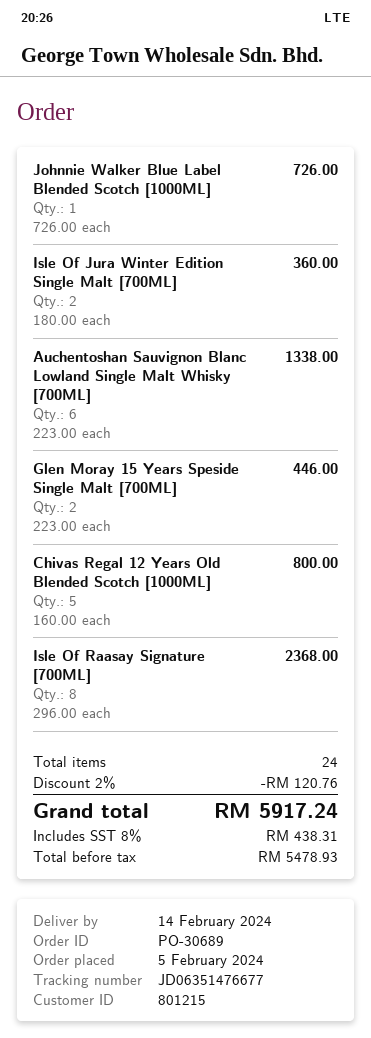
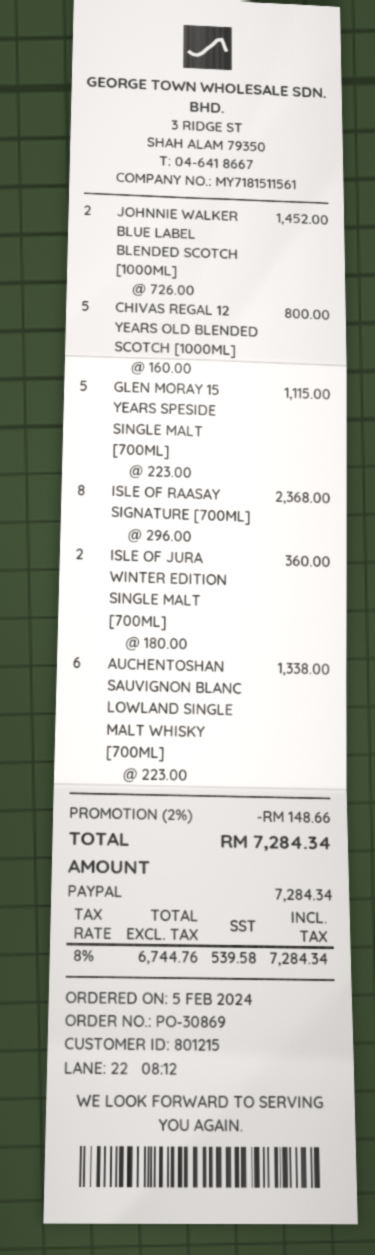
order number: PO-30689 -> PO-30869
Johnnie Walker Blue Label Blended Scotch [1000ML]: 1 x 726.00 = 726.00 -> 2 x 726.00 = 1452.00
Glen Moray 15 Years Speside Single Malt [700ML]: 2 x 223.00 = 446.00 -> 5 x 223.00 = 1115.00
discount: 2% = 120.76 -> 2% = 148.66
net: 5478.93 -> 6744.76
tax: 8% = 438.31 -> 8% = 539.58
total: 5917.24 -> 7284.34

